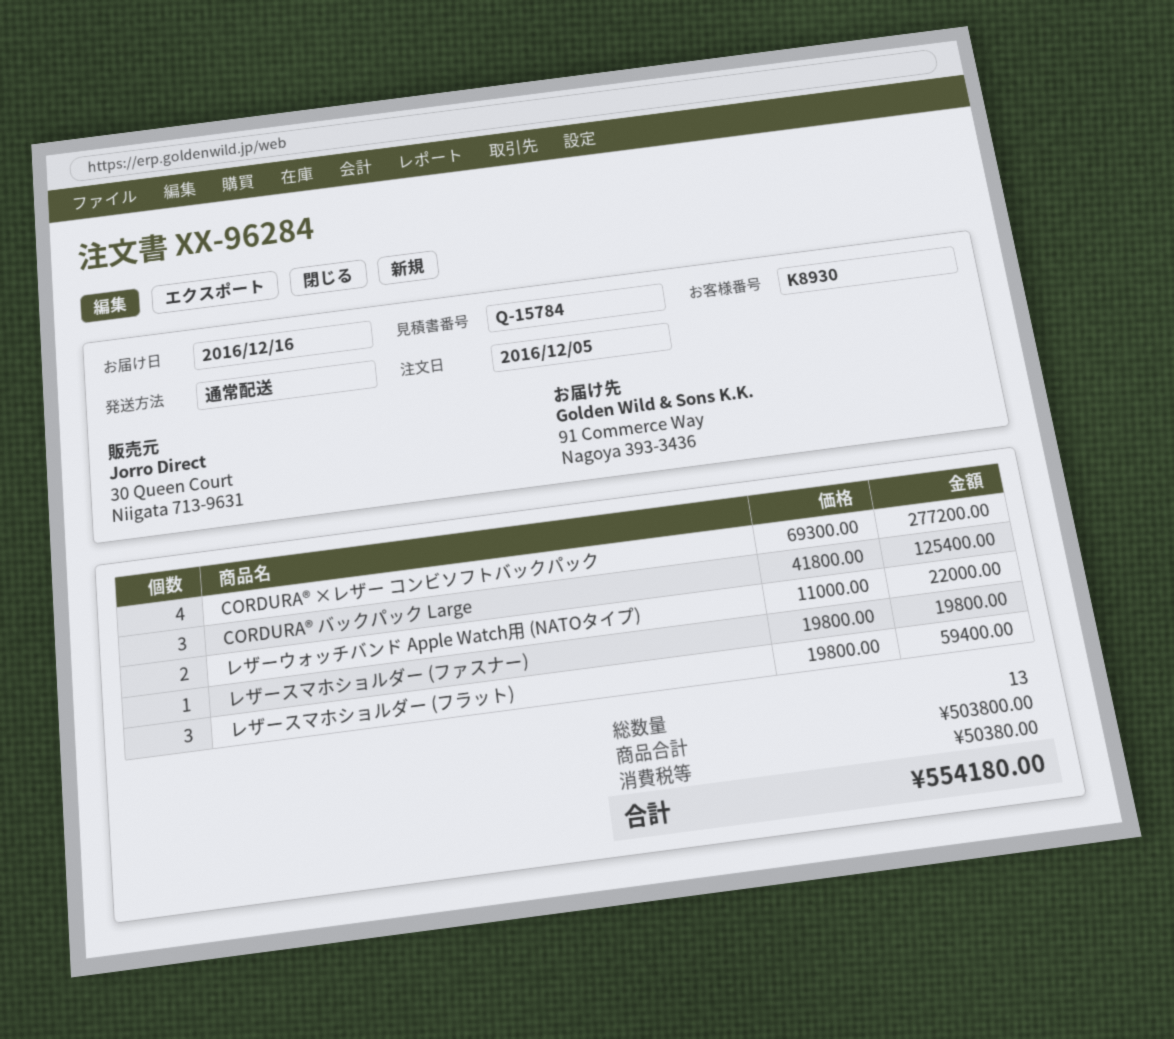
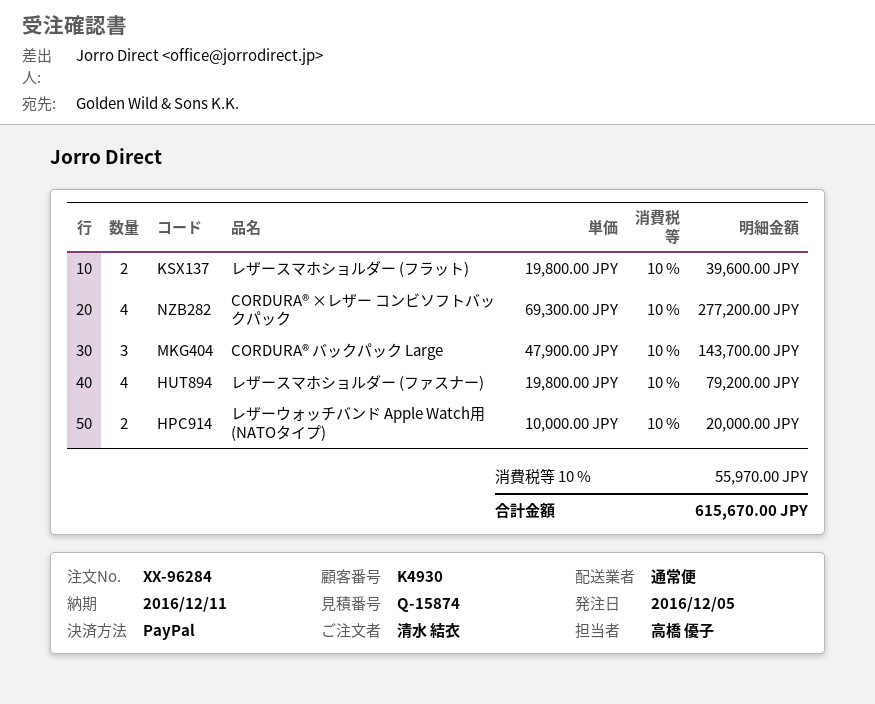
quote number: Q-15784 -> Q-15874
delivery date: 2016-12-16 -> 2016-12-11
customer number: K8930 -> K4930
CORDURA® バックパック Large: 3 x 41800.00 = 125400.00 -> 3 x 47900.00 = 143700.00
レザーウォッチバンド Apple Watch用 (NATOタイプ): 2 x 11000.00 = 22000.00 -> 2 x 10000.00 = 20000.00
レザースマホショルダー (ファスナー): 1 x 19800.00 = 19800.00 -> 4 x 19800.00 = 79200.00
レザースマホショルダー (フラット): 3 x 19800.00 = 59400.00 -> 2 x 19800.00 = 39600.00
tax: 50380.00 -> 55970.00
total: 554180.00 -> 615670.00

